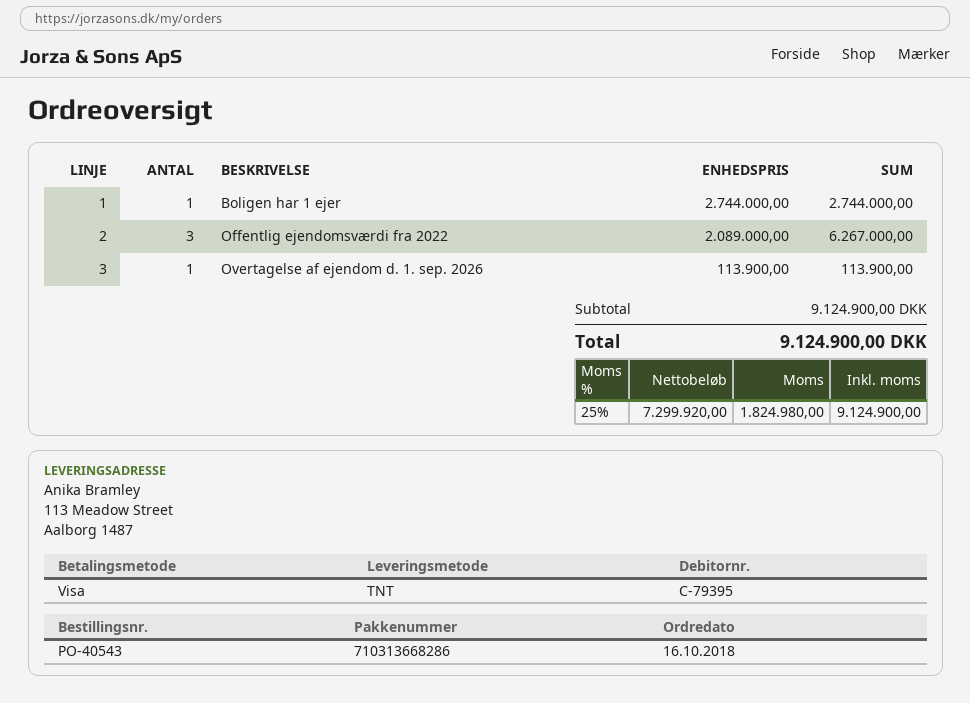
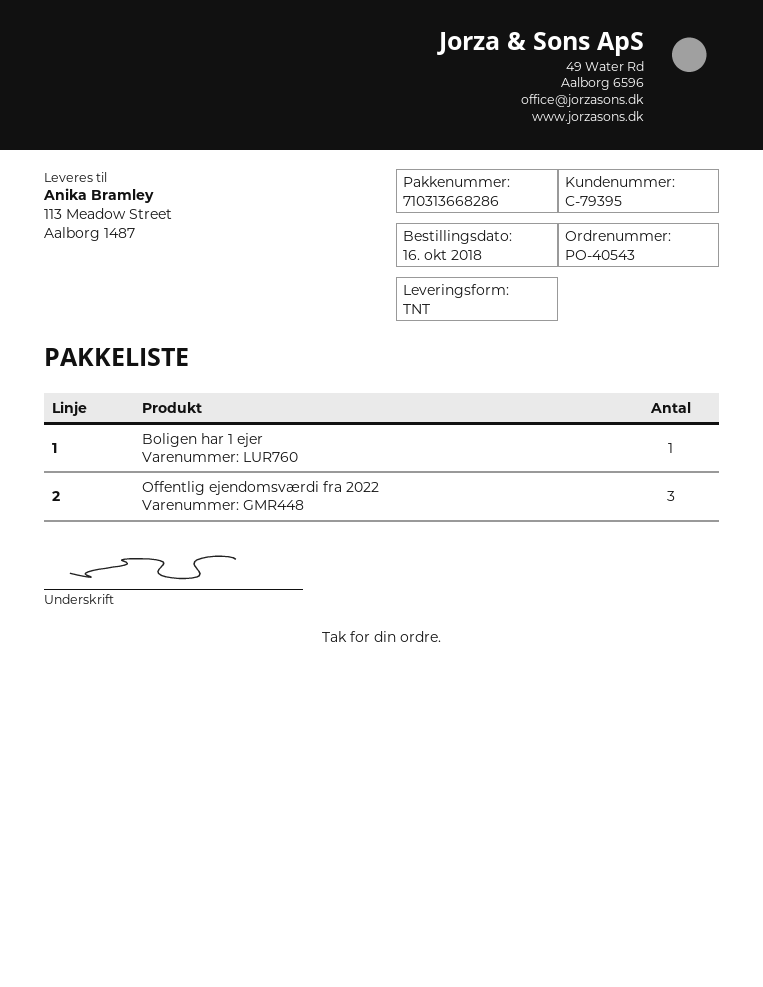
Overtagelse af ejendom d. 1. sep. 2026: 1 -> none

